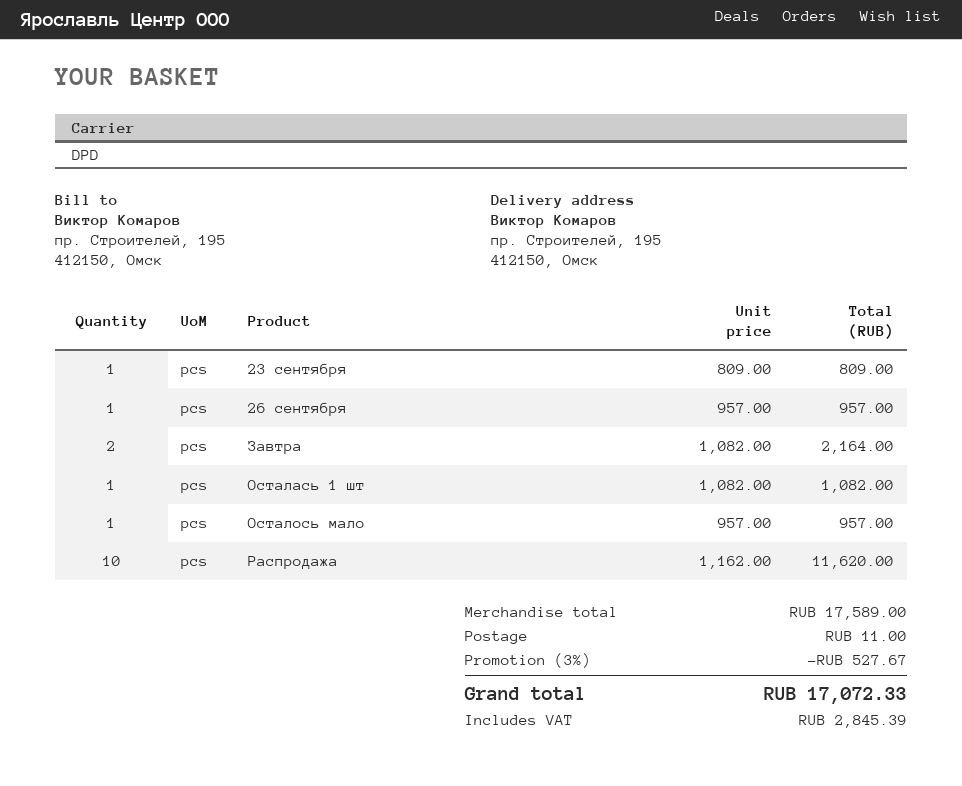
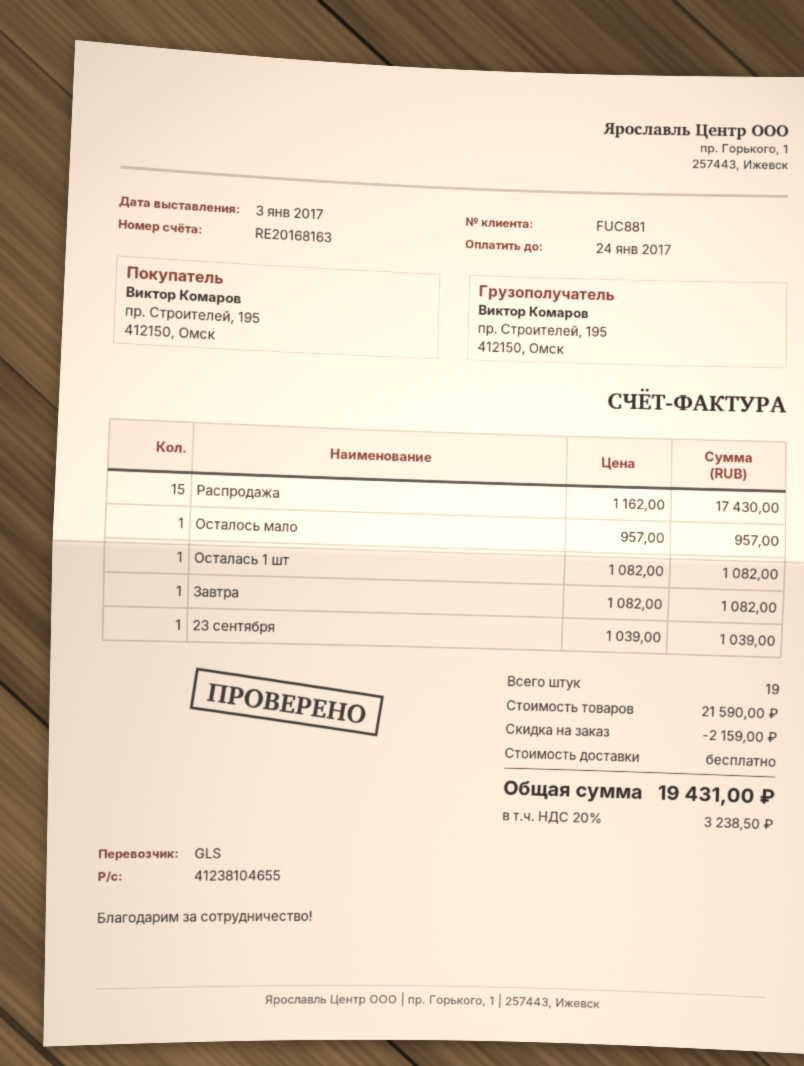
shipping method: DPD -> GLS
23 сентября: 1 x 809.00 = 809.00 -> 1 x 1039.00 = 1039.00
26 сентября: 1 x 957.00 = 957.00 -> none
Завтра: 2 x 1082.00 = 2164.00 -> 1 x 1082.00 = 1082.00
Распродажа: 10 x 1162.00 = 11620.00 -> 15 x 1162.00 = 17430.00
subtotal: 17589.00 -> 21590.00
discount: 527.67 -> 2159.00
shipping: 11.00 -> 0.00
tax: 2845.39 -> 3238.50
total: 17072.33 -> 19431.00

